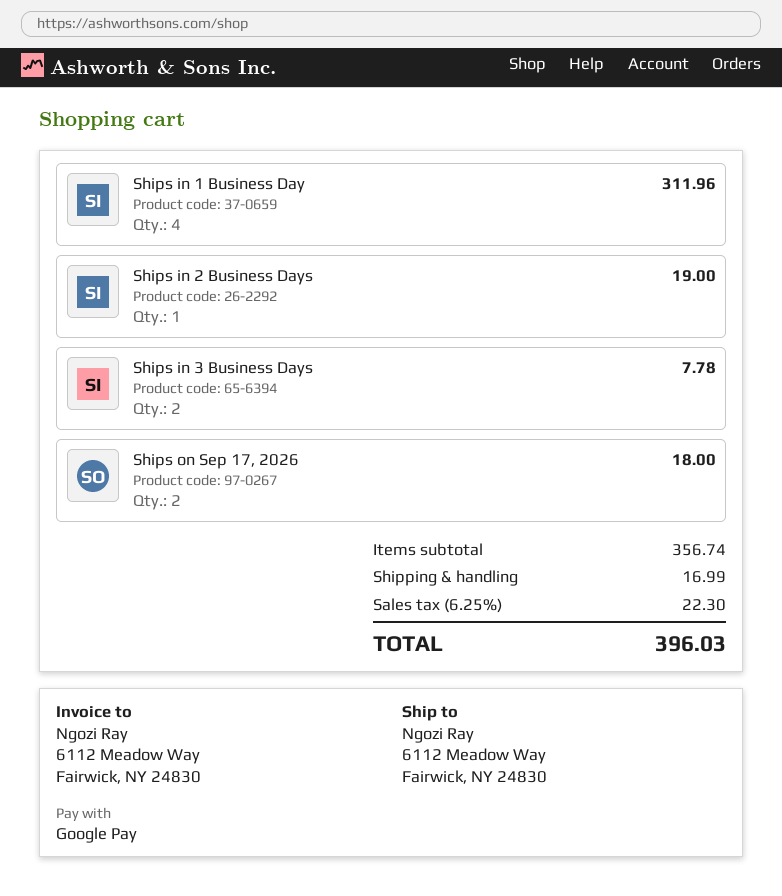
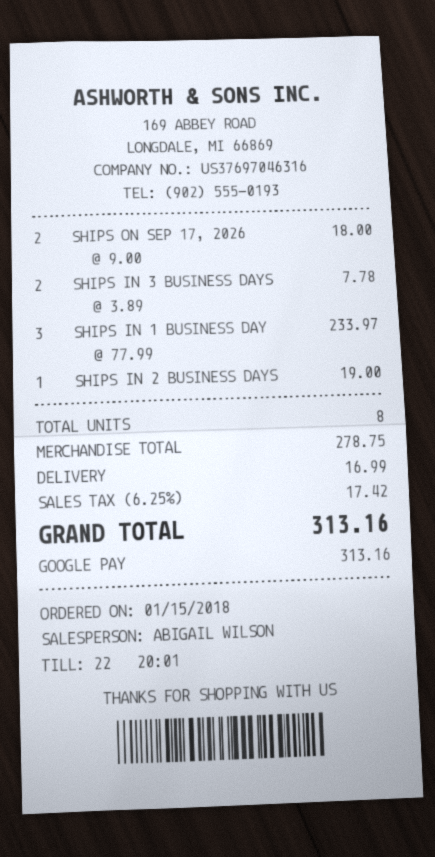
Ships in 1 Business Day: 4 for 311.96 -> 3 for 233.97
subtotal: 356.74 -> 278.75
tax: 6.25% = 22.30 -> 6.25% = 17.42
total: 396.03 -> 313.16

